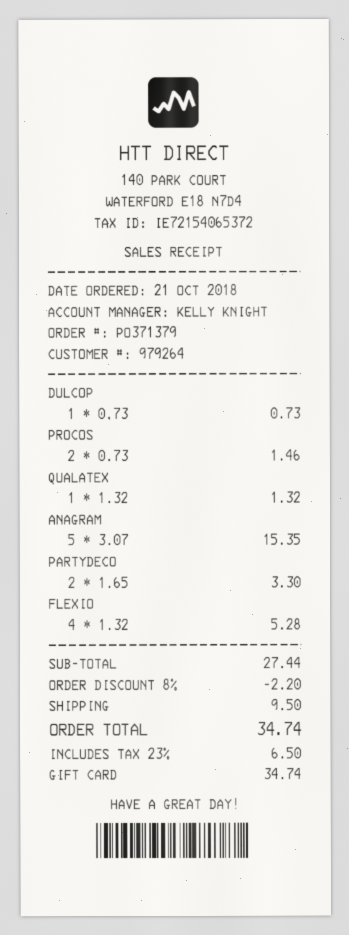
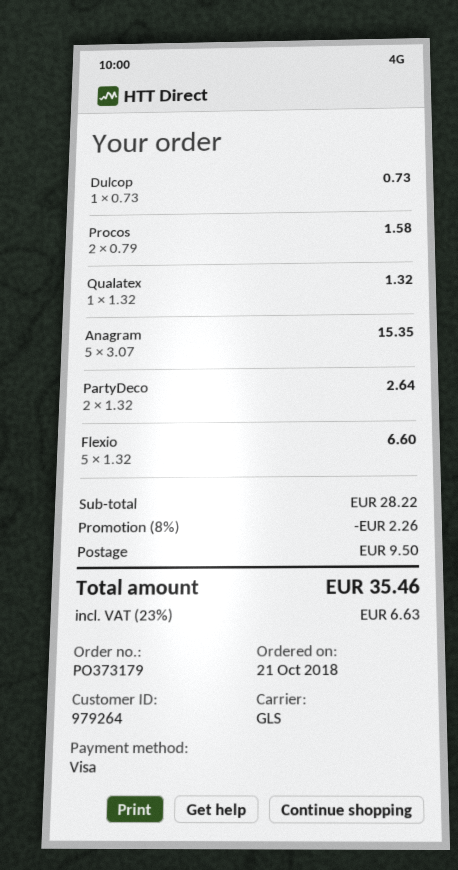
order number: PO371379 -> PO373179
payment method: gift card -> Visa
PROCOS: 2 x 0.73 = 1.46 -> 2 x 0.79 = 1.58
PARTYDECO: 2 x 1.65 = 3.30 -> 2 x 1.32 = 2.64
FLEXIO: 4 x 1.32 = 5.28 -> 5 x 1.32 = 6.60
subtotal: 27.44 -> 28.22
discount: 8% = 2.20 -> 8% = 2.26
tax: 23% = 6.50 -> 23% = 6.63
total: 34.74 -> 35.46

